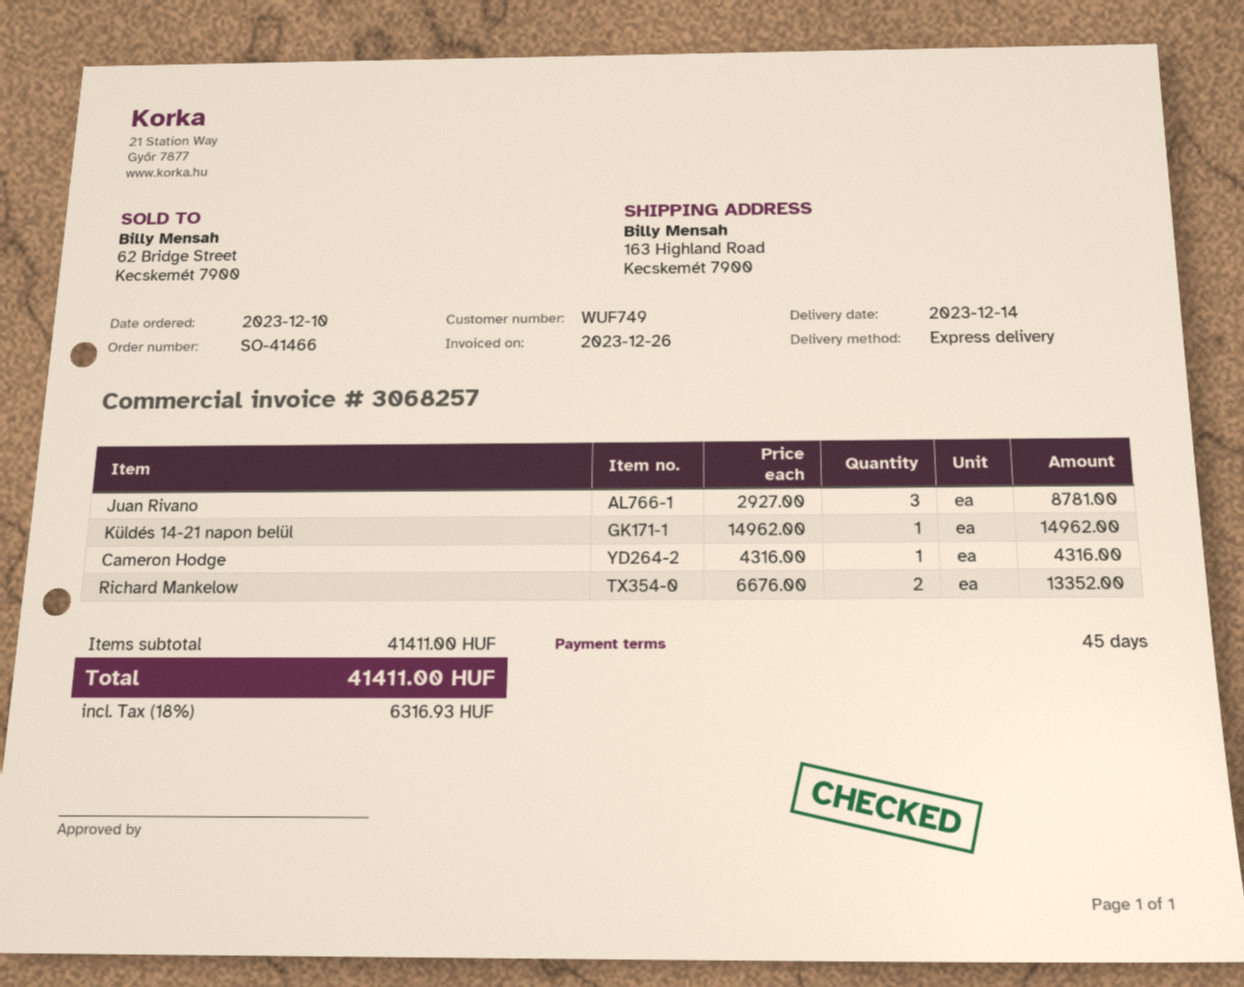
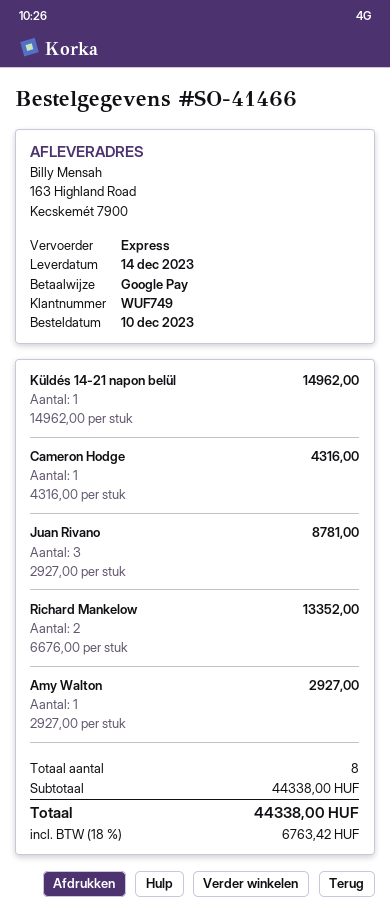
Amy Walton: none -> 1 x 2927.00 = 2927.00
subtotal: 41411.00 -> 44338.00
tax: 18% = 6316.93 -> 18% = 6763.42
total: 41411.00 -> 44338.00

